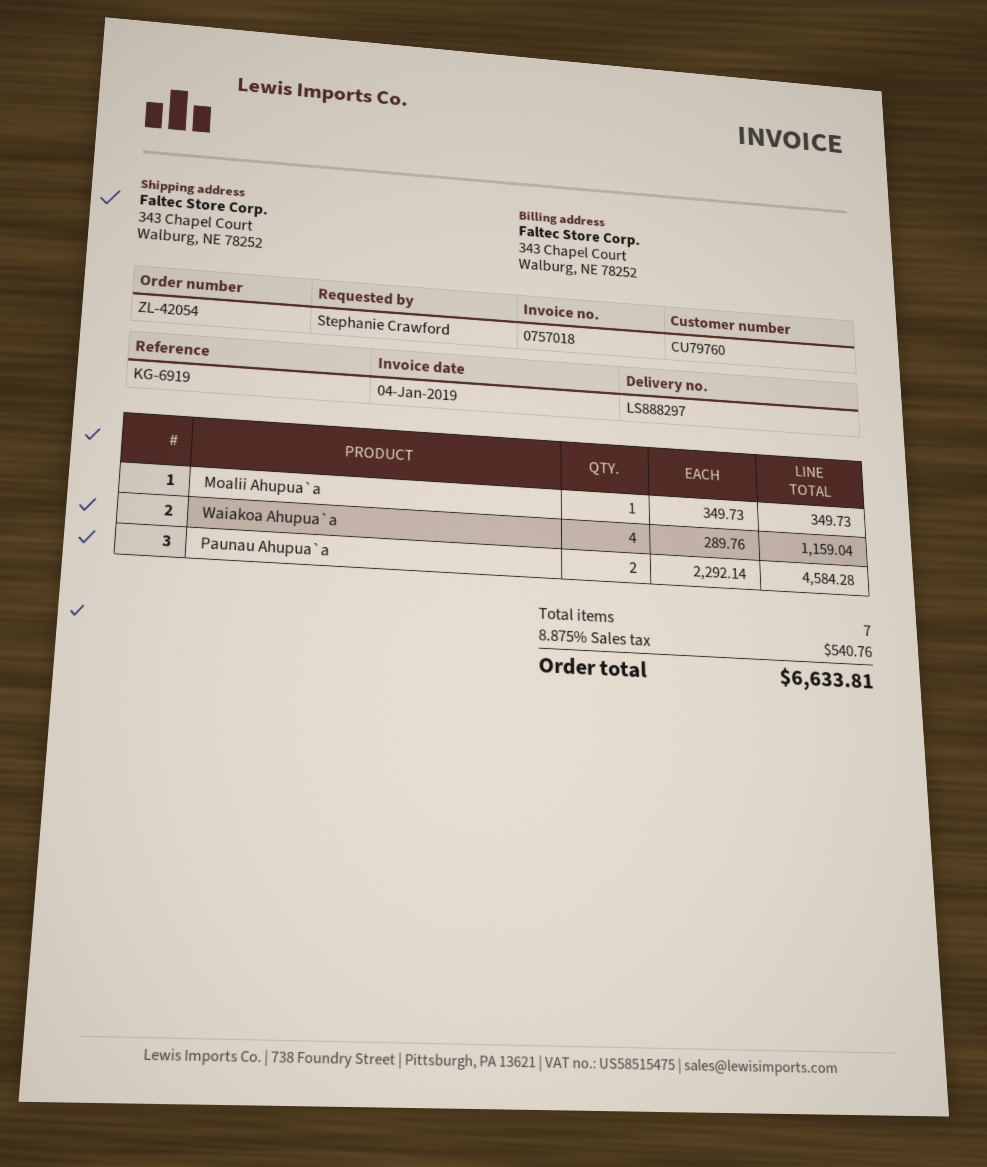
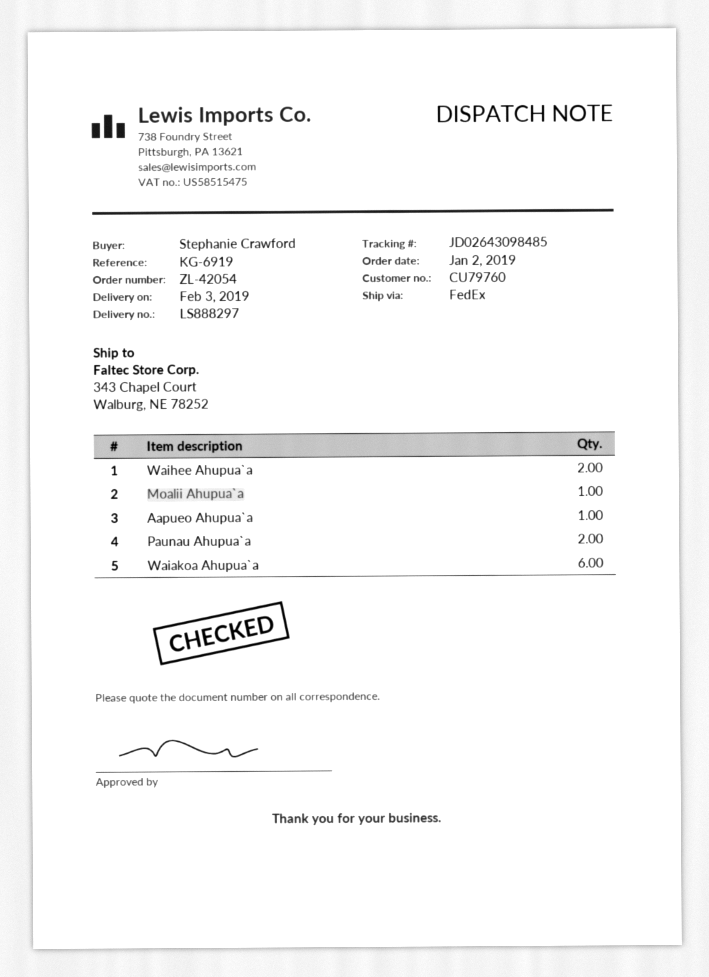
Waiakoa Ahupua`a: 4 -> 6
Waihee Ahupua`a: none -> 2
Aapueo Ahupua`a: none -> 1

